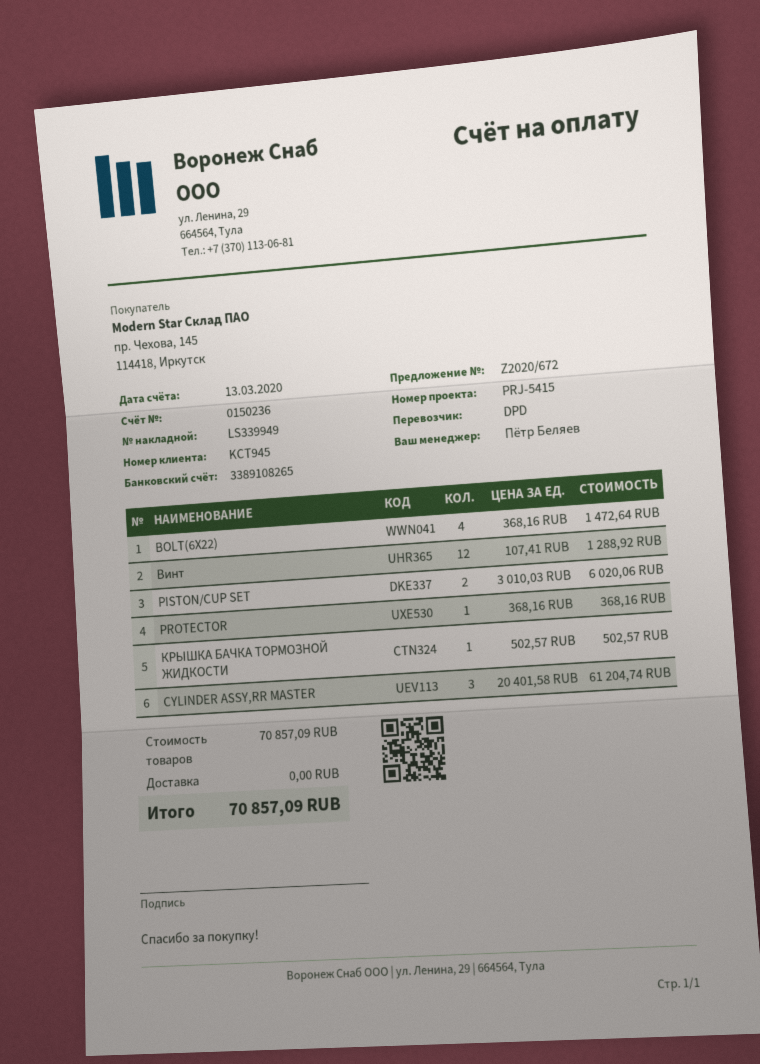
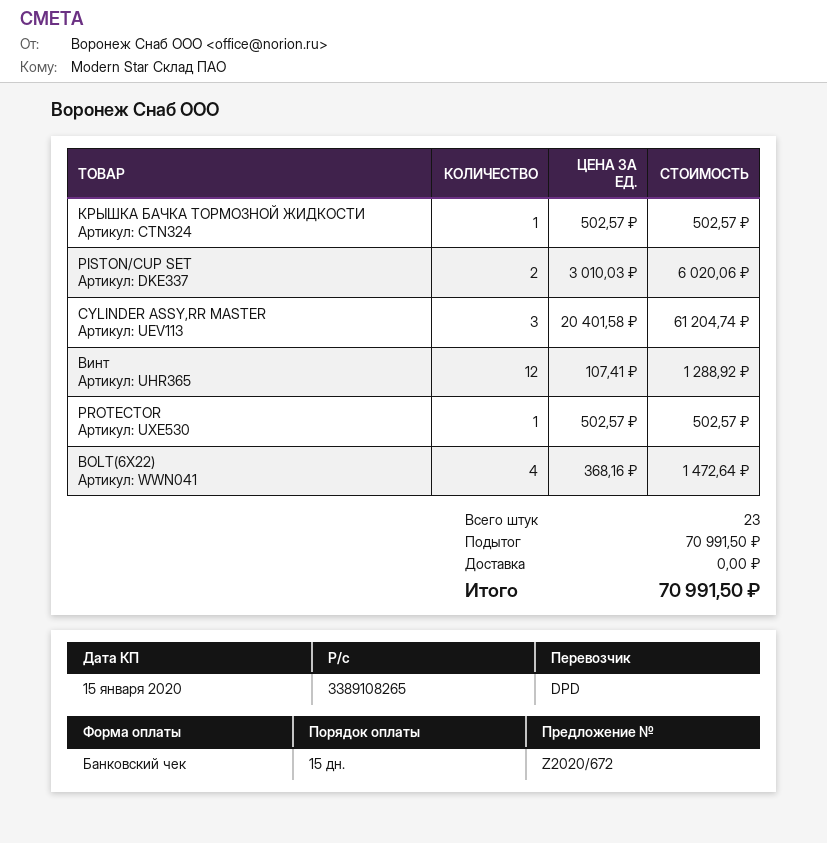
PROTECTOR: 1 x 368.16 = 368.16 -> 1 x 502.57 = 502.57
subtotal: 70857.09 -> 70991.50
total: 70857.09 -> 70991.50

